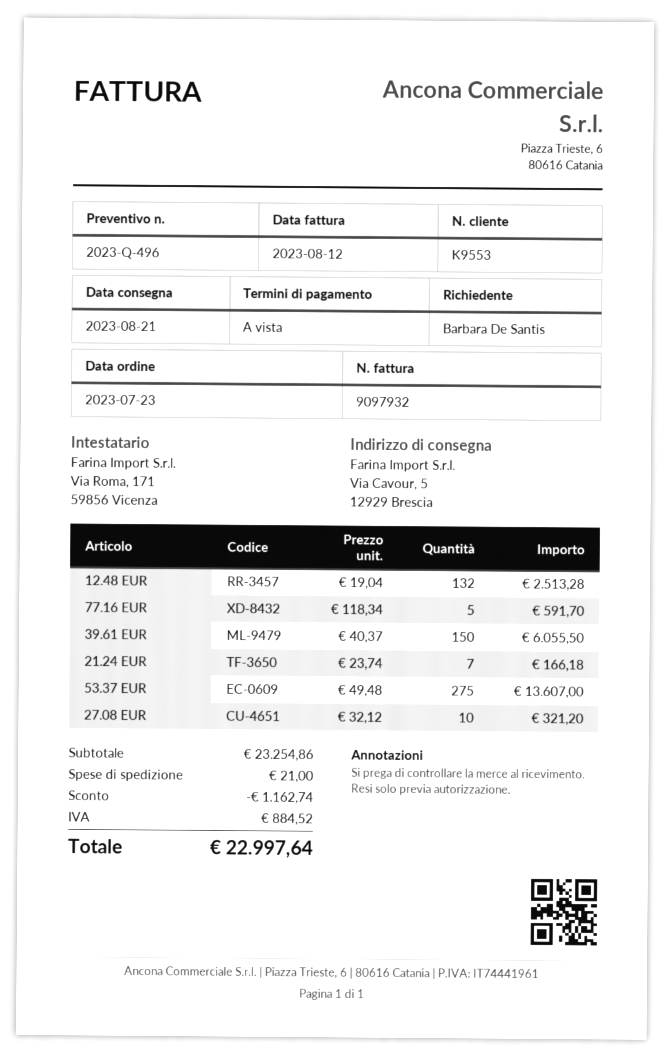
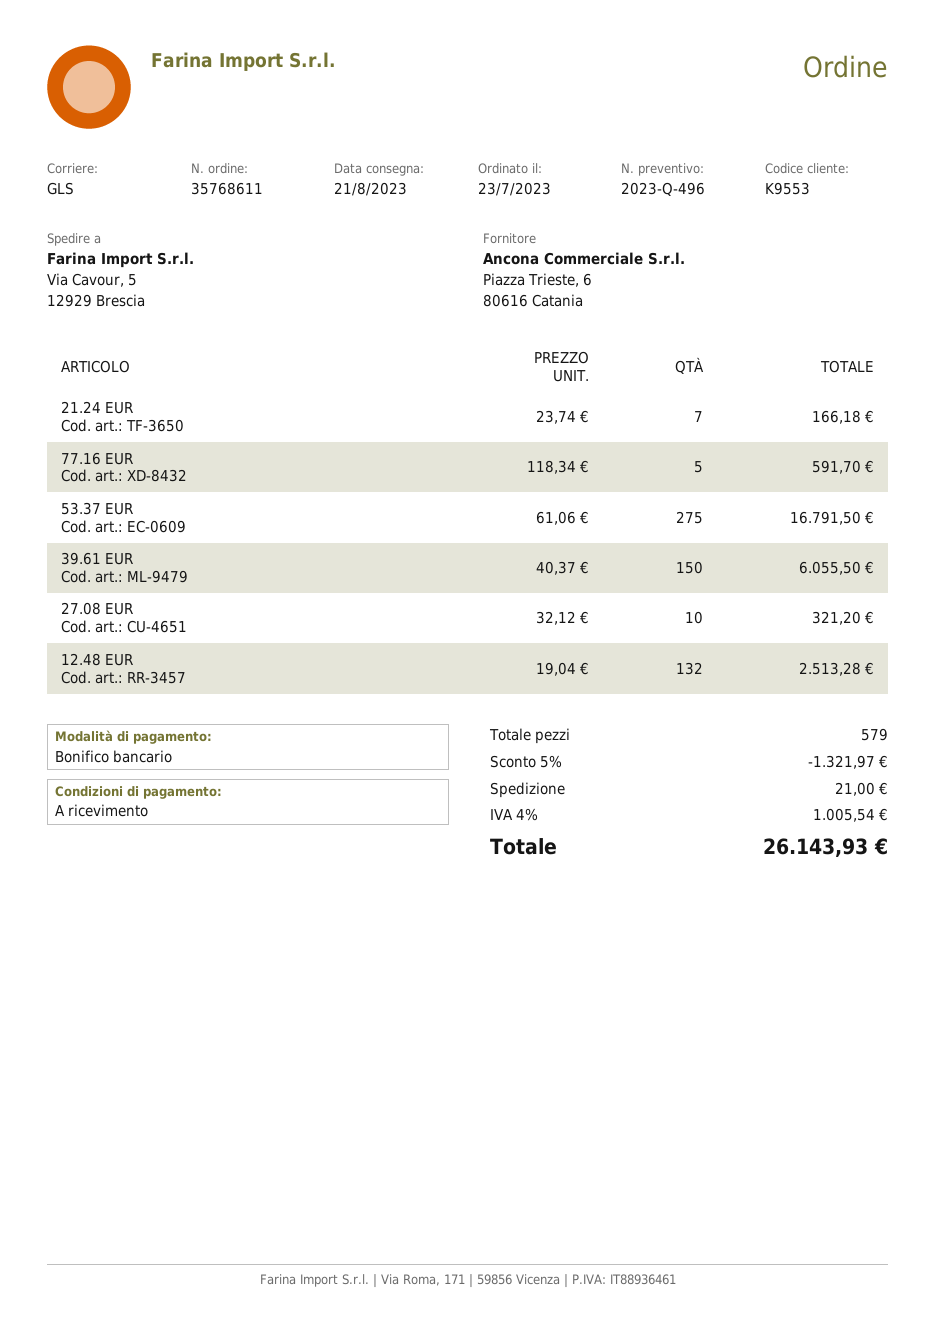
53.37 EUR: 275 x 49.48 = 13607.00 -> 275 x 61.06 = 16791.50
discount: 1162.74 -> 1321.97
tax: 884.52 -> 1005.54
total: 22997.64 -> 26143.93

